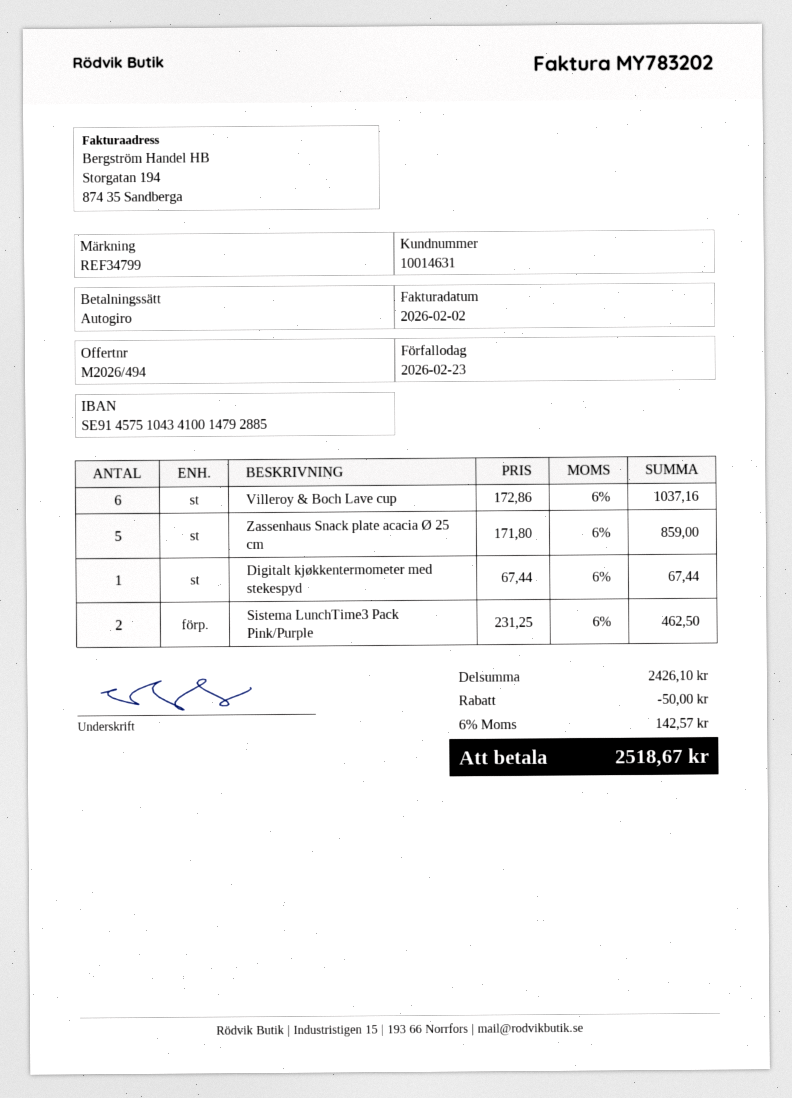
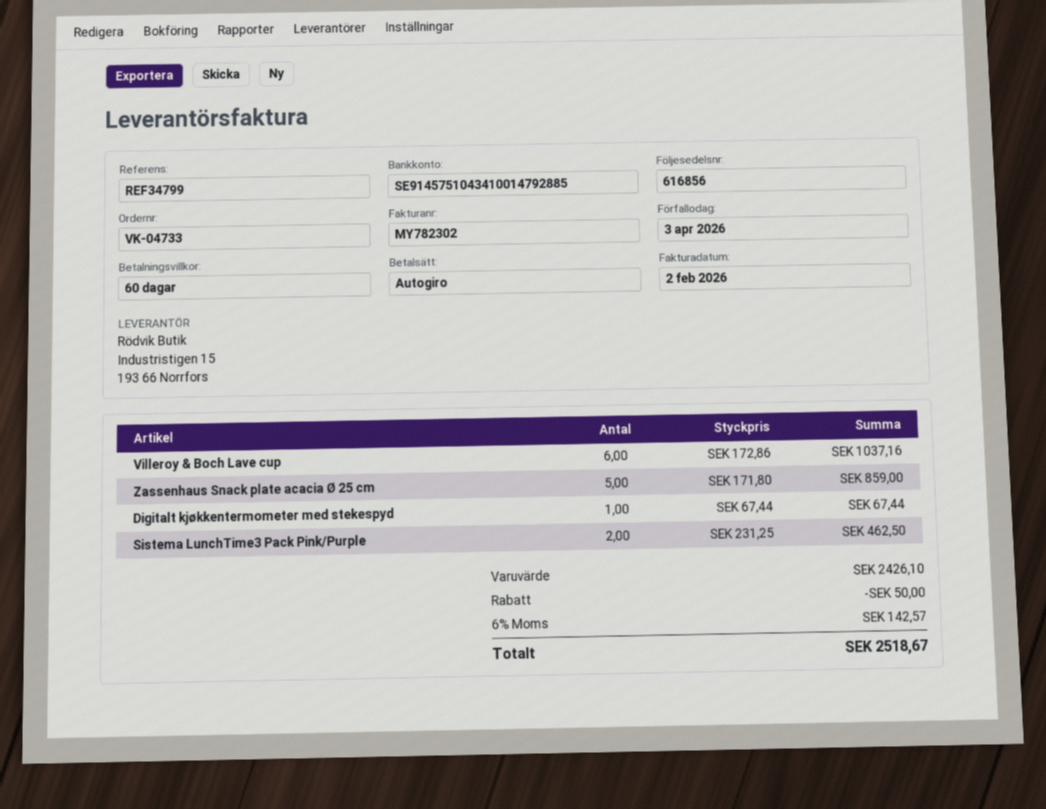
invoice number: MY783202 -> MY782302
due date: 2026-02-23 -> 2026-04-03

